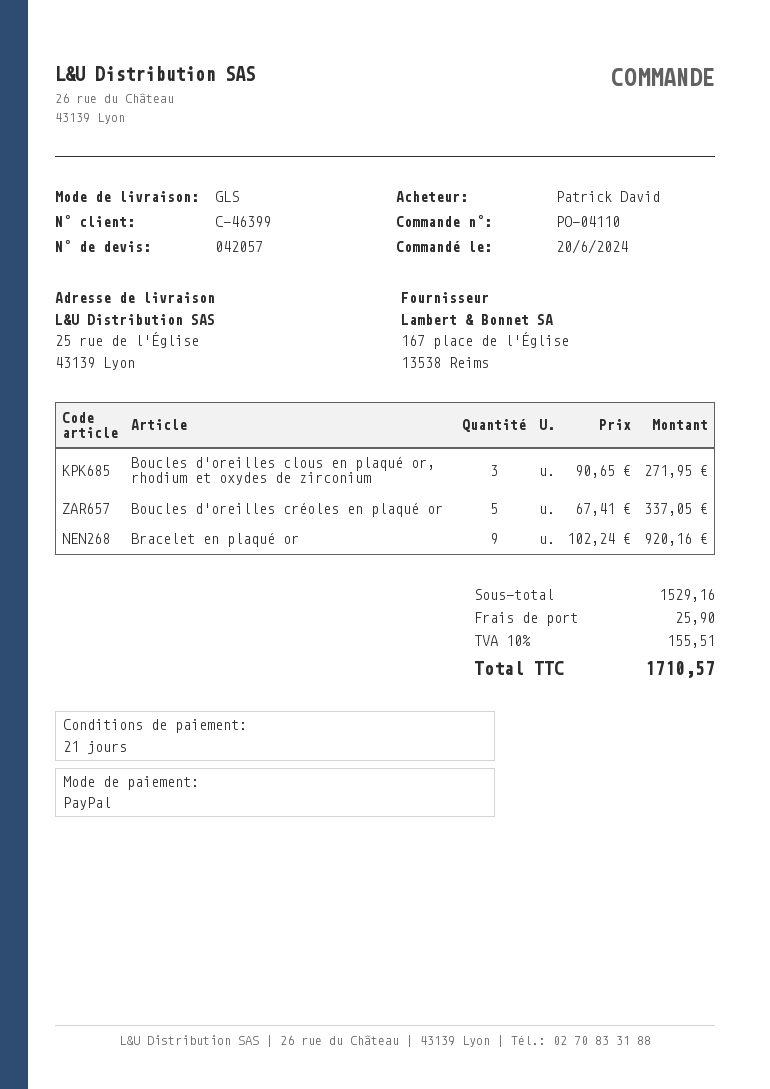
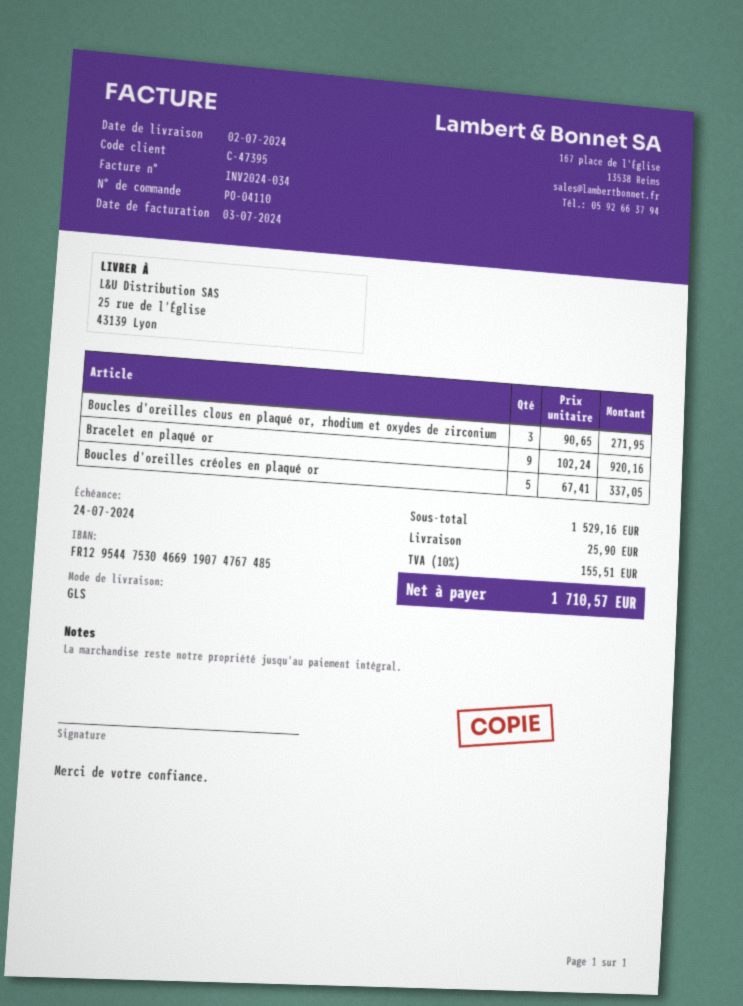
customer number: C-46399 -> C-47395

